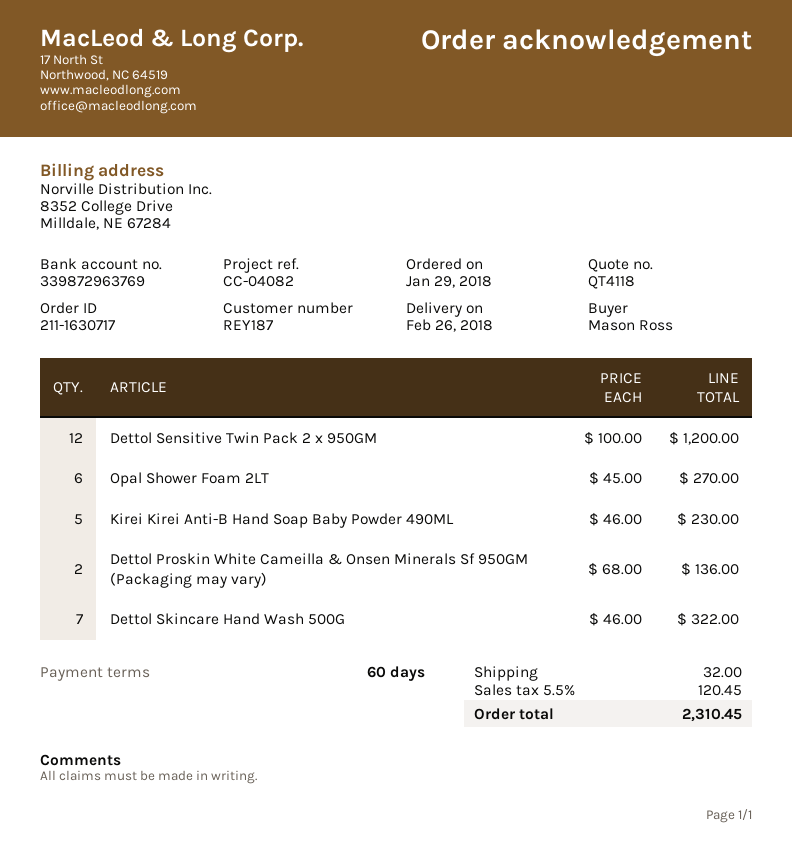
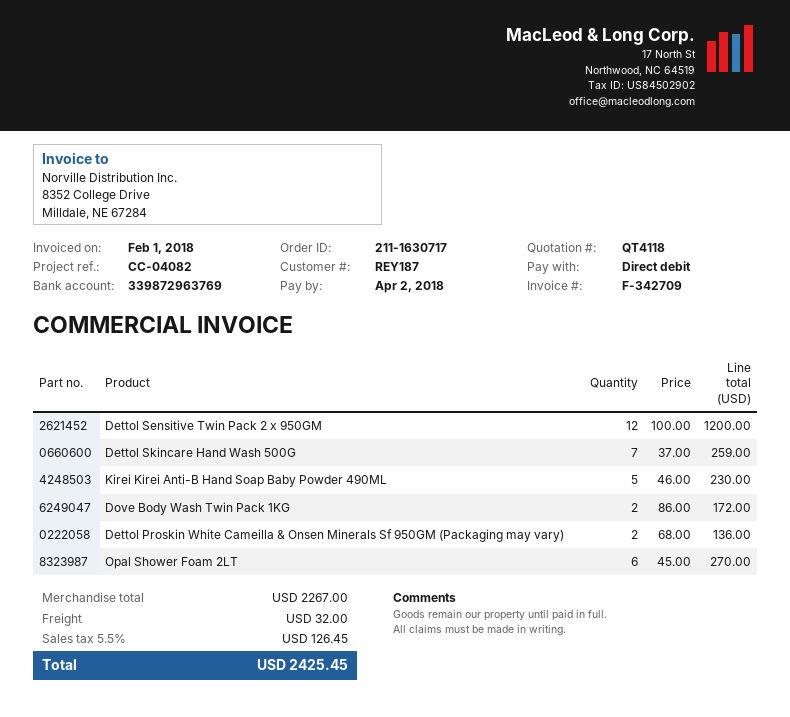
Dettol Skincare Hand Wash 500G: 7 x 46.00 = 322.00 -> 7 x 37.00 = 259.00
Dove Body Wash Twin Pack 1KG: none -> 2 x 86.00 = 172.00
tax: 5.5% = 120.45 -> 5.5% = 126.45
total: 2310.45 -> 2425.45

